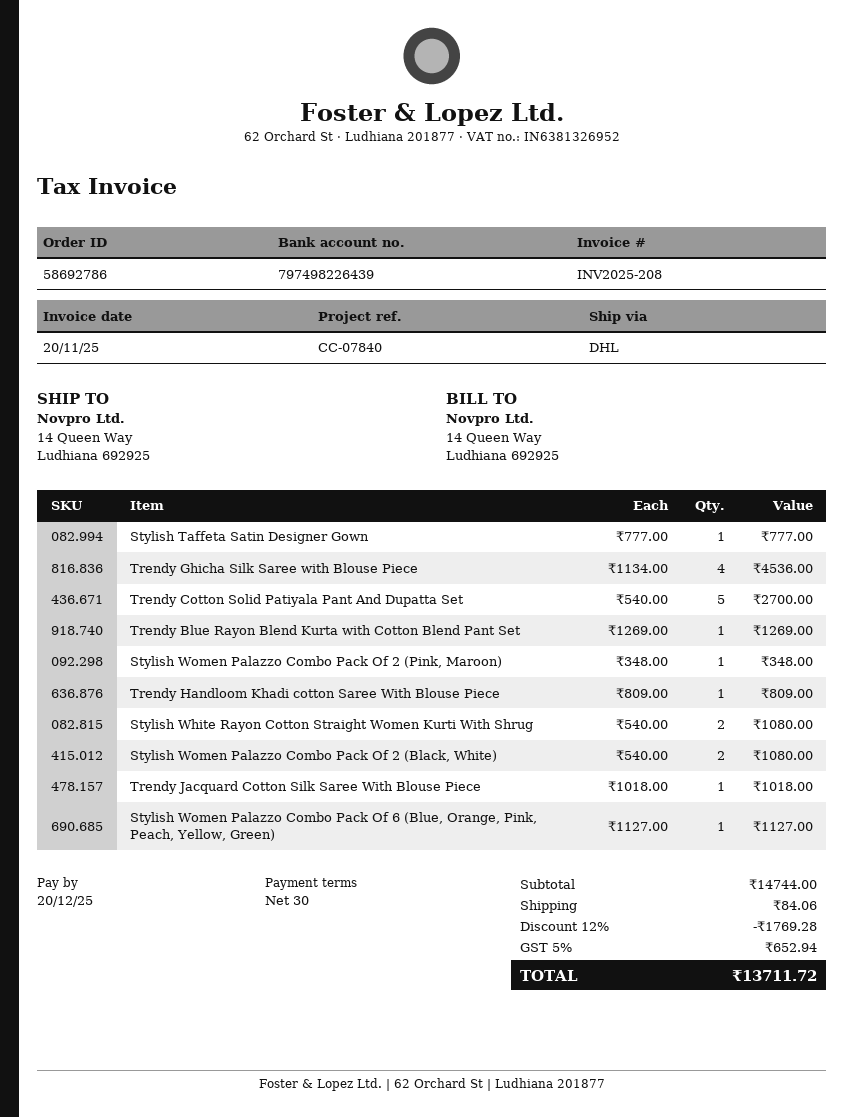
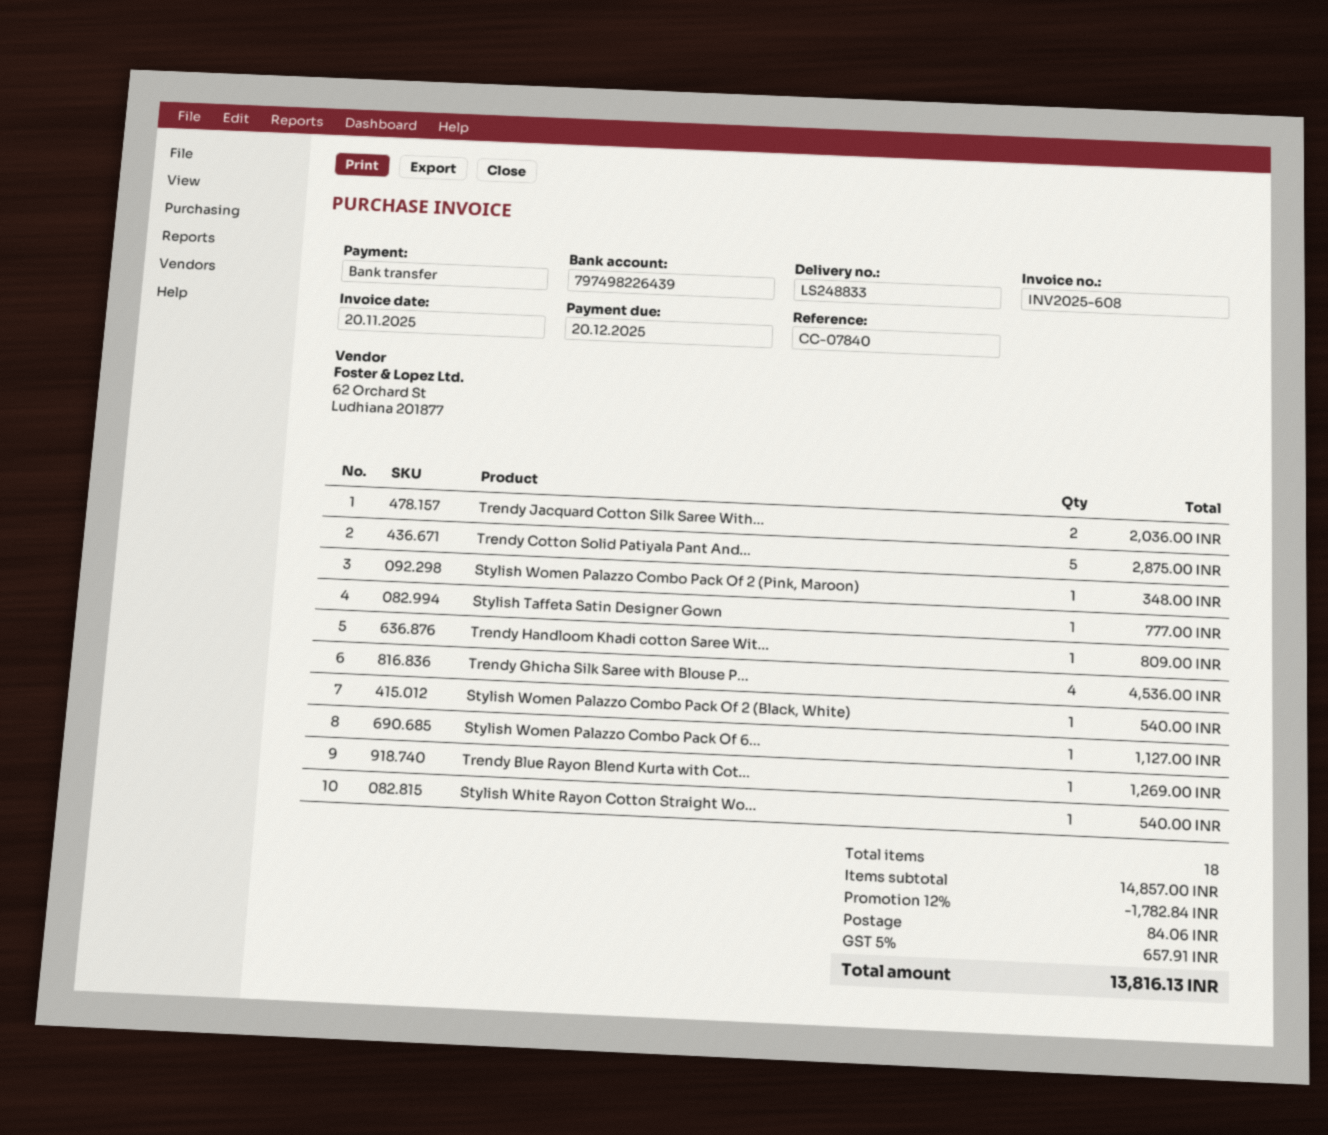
invoice number: INV2025-208 -> INV2025-608
Trendy Cotton Solid Patiyala Pant And Dupatta Set: 5 for 2700.00 -> 5 for 2875.00
Stylish White Rayon Cotton Straight Women Kurti With Shrug: 2 for 1080.00 -> 1 for 540.00
Stylish Women Palazzo Combo Pack Of 2 (Black, White): 2 for 1080.00 -> 1 for 540.00
Trendy Jacquard Cotton Silk Saree With Blouse Piece: 1 for 1018.00 -> 2 for 2036.00
subtotal: 14744.00 -> 14857.00
discount: 12% = 1769.28 -> 12% = 1782.84
tax: 5% = 652.94 -> 5% = 657.91
total: 13711.72 -> 13816.13

